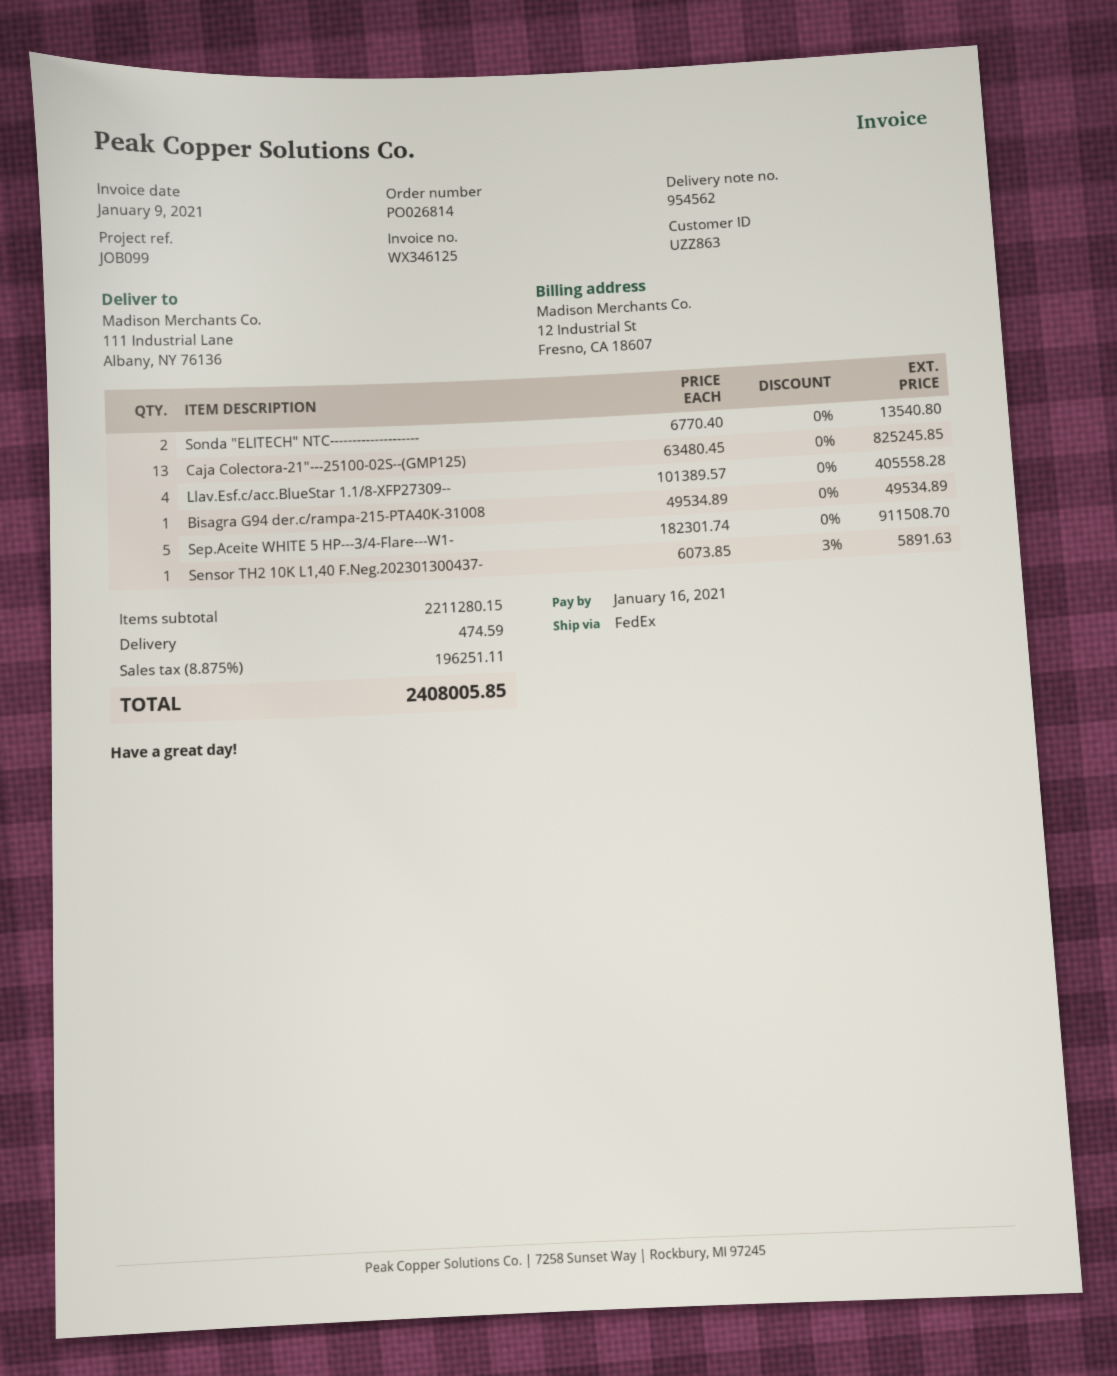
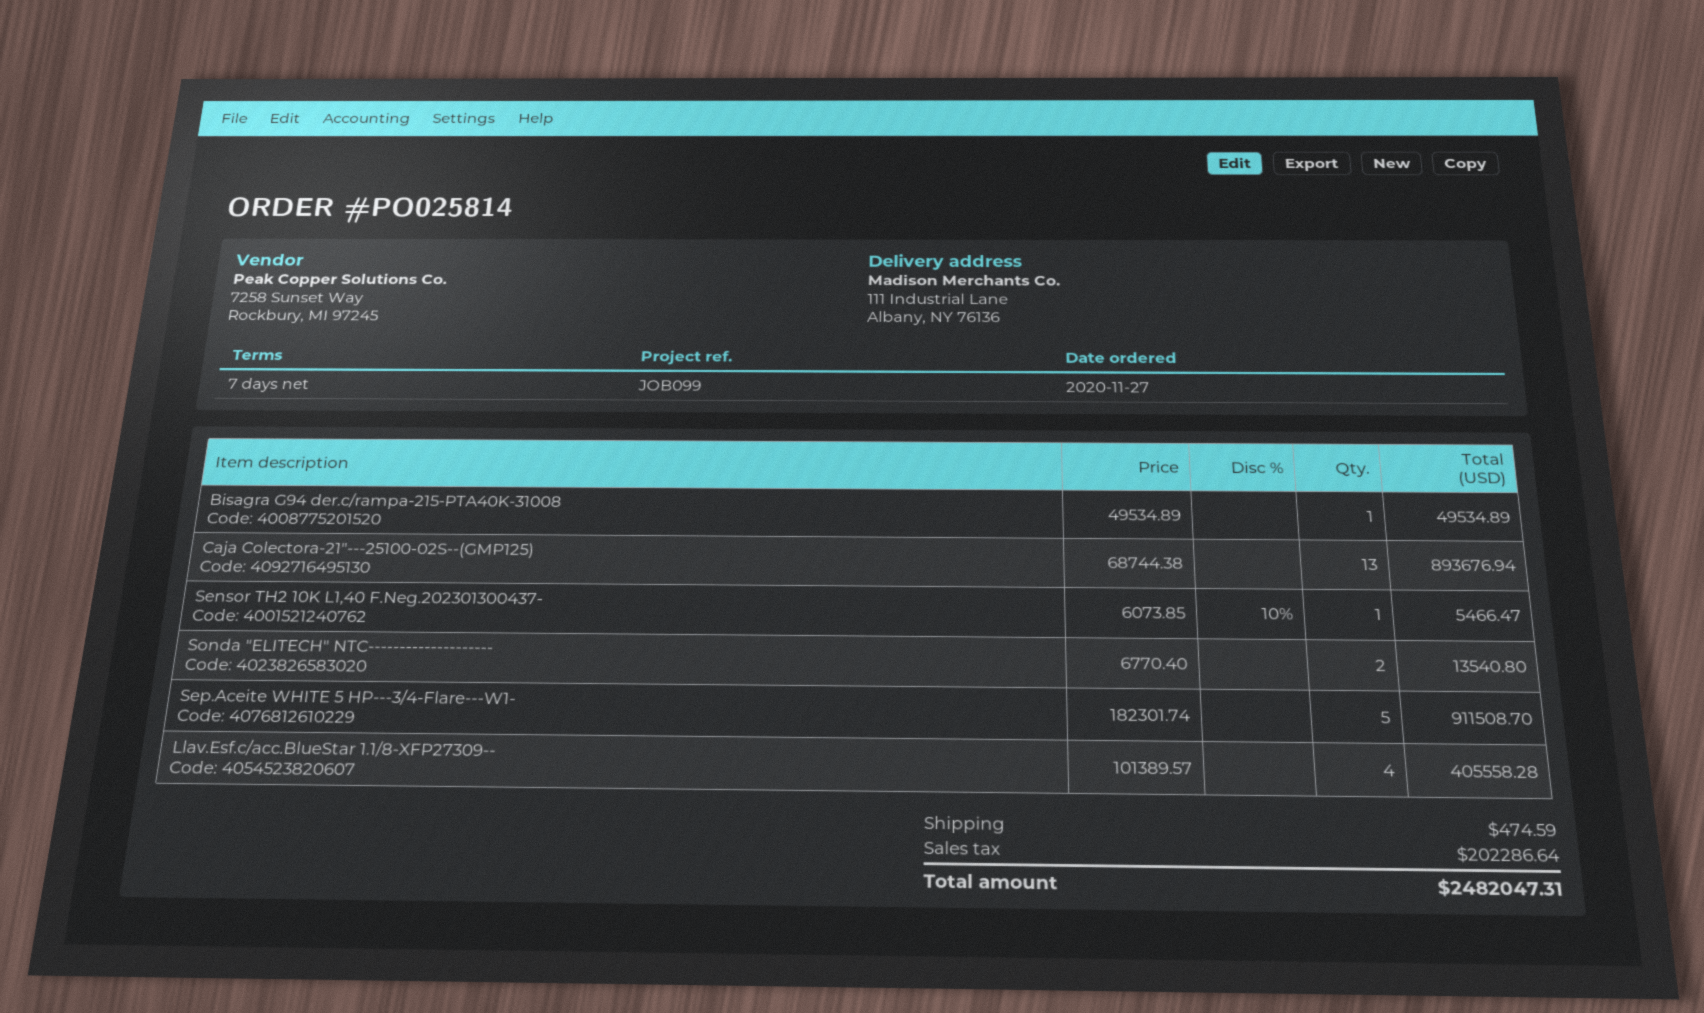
order number: PO026814 -> PO025814
Caja Colectora-21"---25100-02S--(GMP125): 13 x 63480.45 = 825245.85 -> 13 x 68744.38 = 893676.94
Sensor TH2 10K L1,40 F.Neg.202301300437-: 1 x 6073.85 - 3% = 5891.63 -> 1 x 6073.85 - 10% = 5466.47
tax: 196251.11 -> 202286.64
total: 2408005.85 -> 2482047.31

